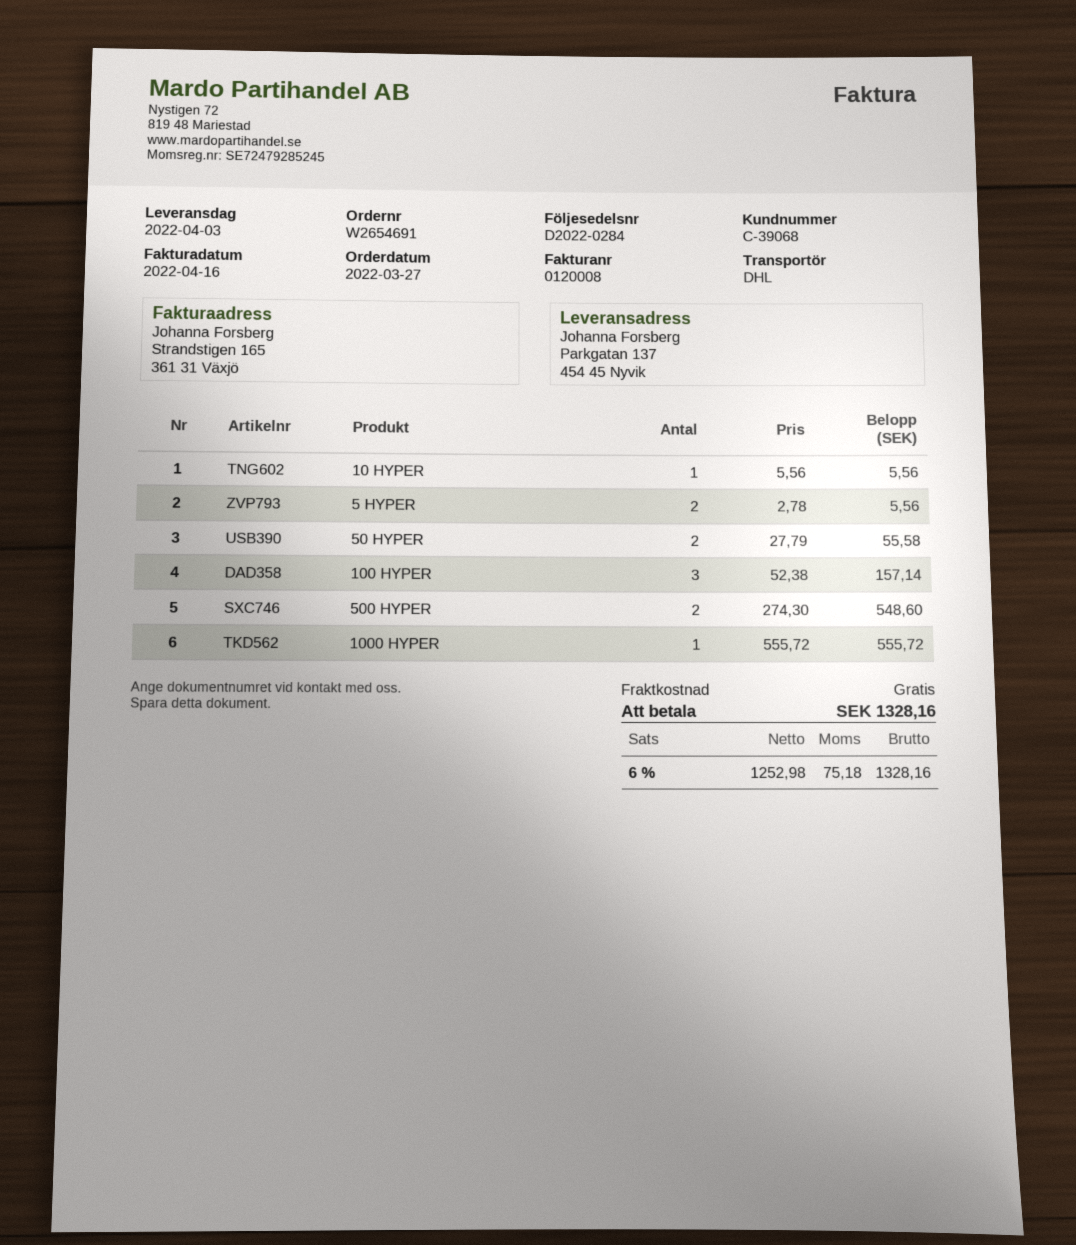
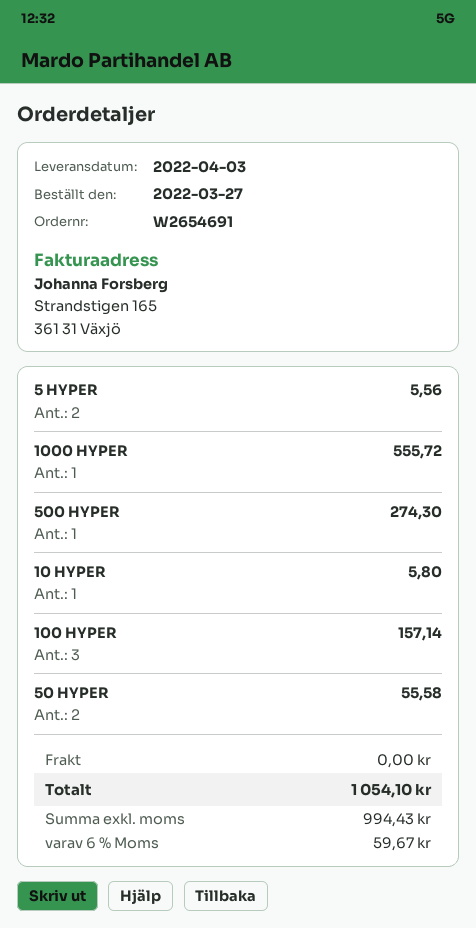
10 HYPER: 1 for 5.56 -> 1 for 5.80
500 HYPER: 2 for 548.60 -> 1 for 274.30
net: 1252.98 -> 994.43
tax: 6% = 75.18 -> 6% = 59.67
total: 1328.16 -> 1054.10

